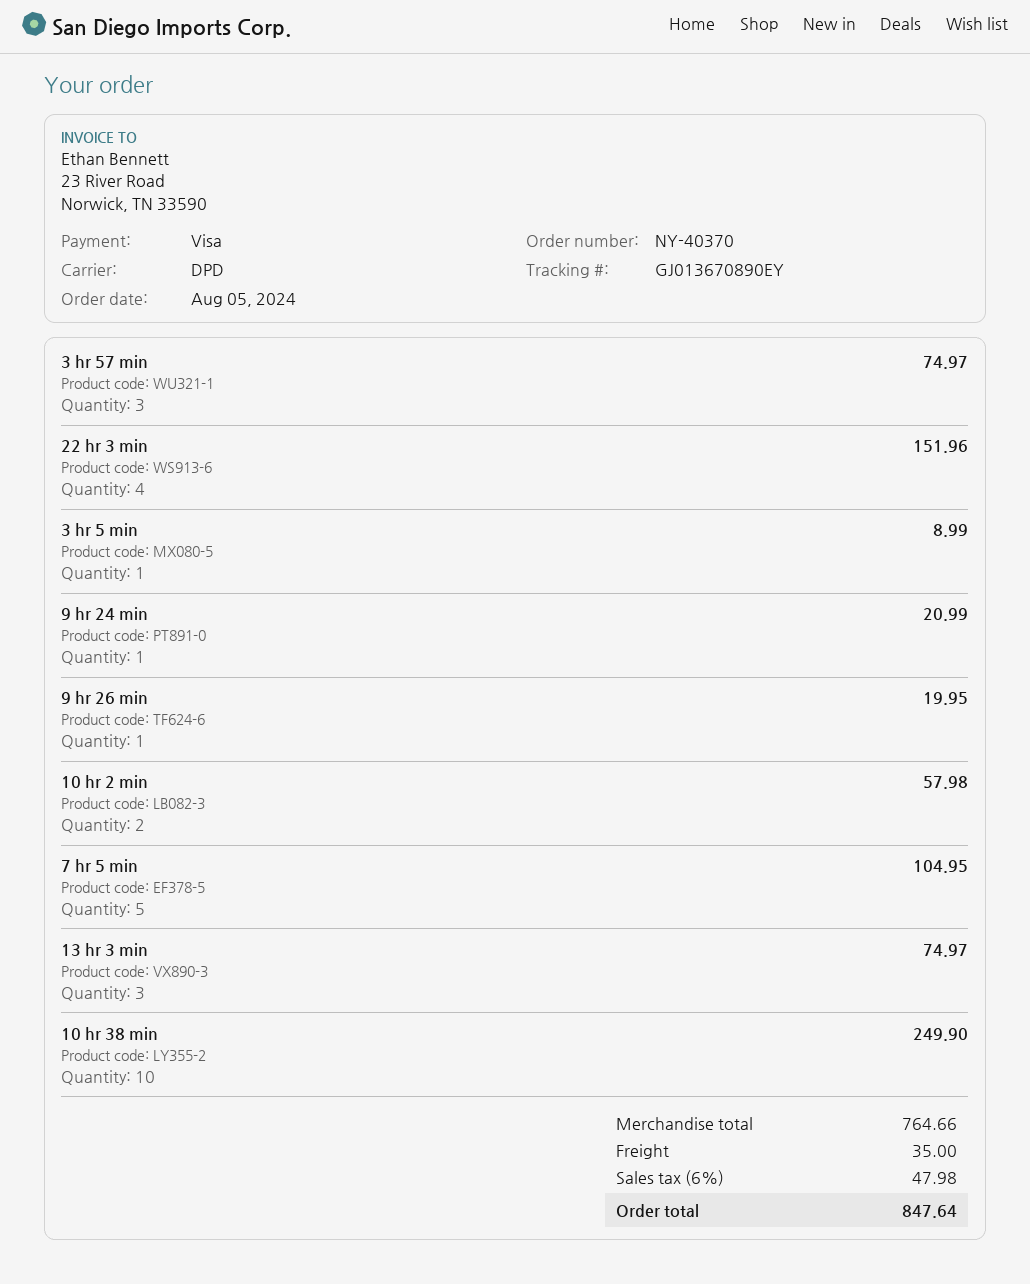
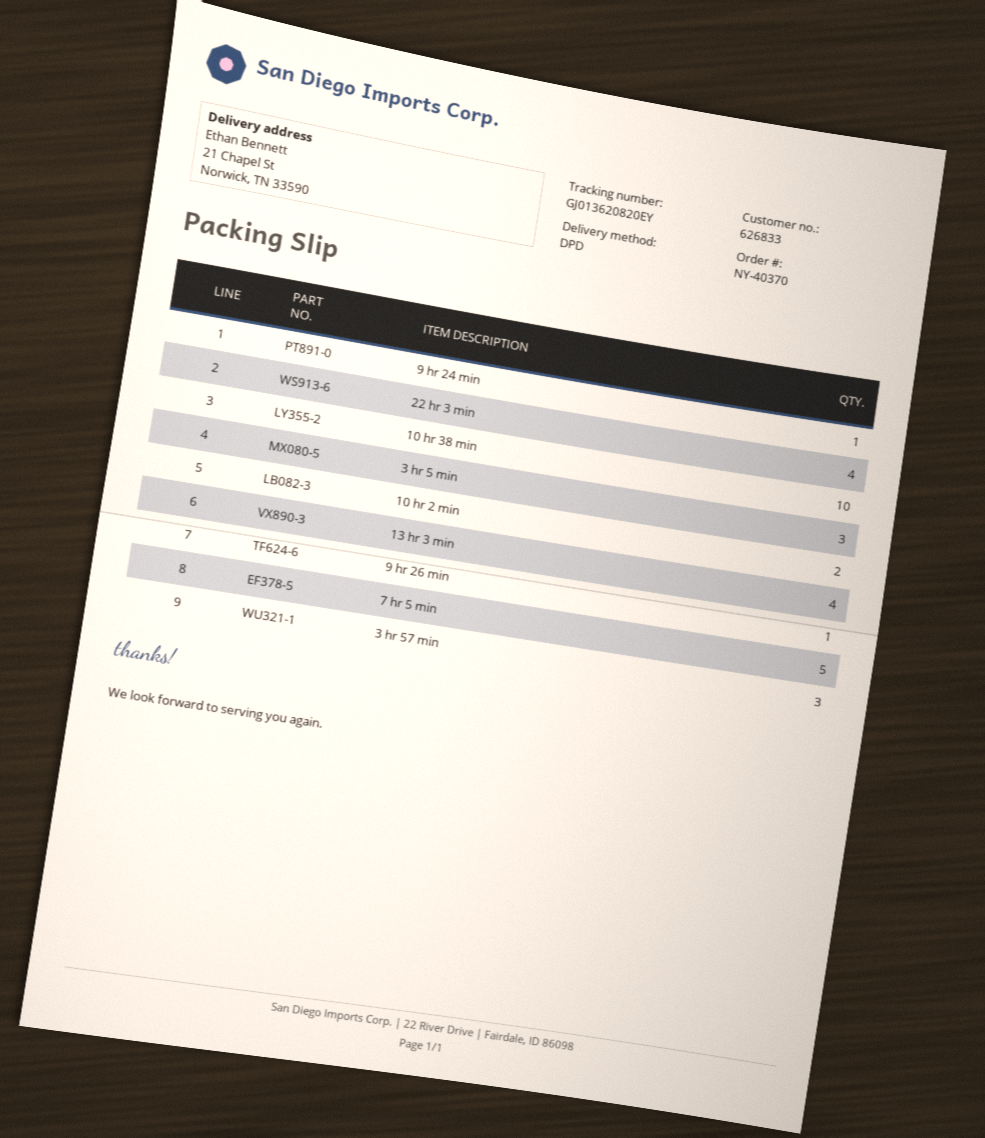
tracking number: GJ013670890EY -> GJ013620820EY
3 hr 5 min: 1 -> 3
13 hr 3 min: 3 -> 4

